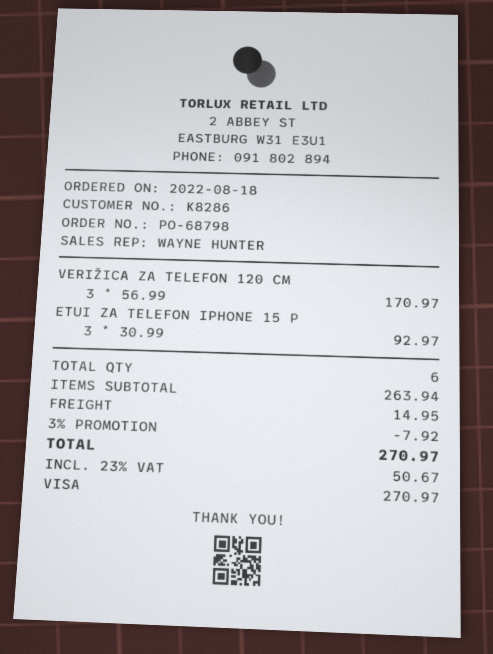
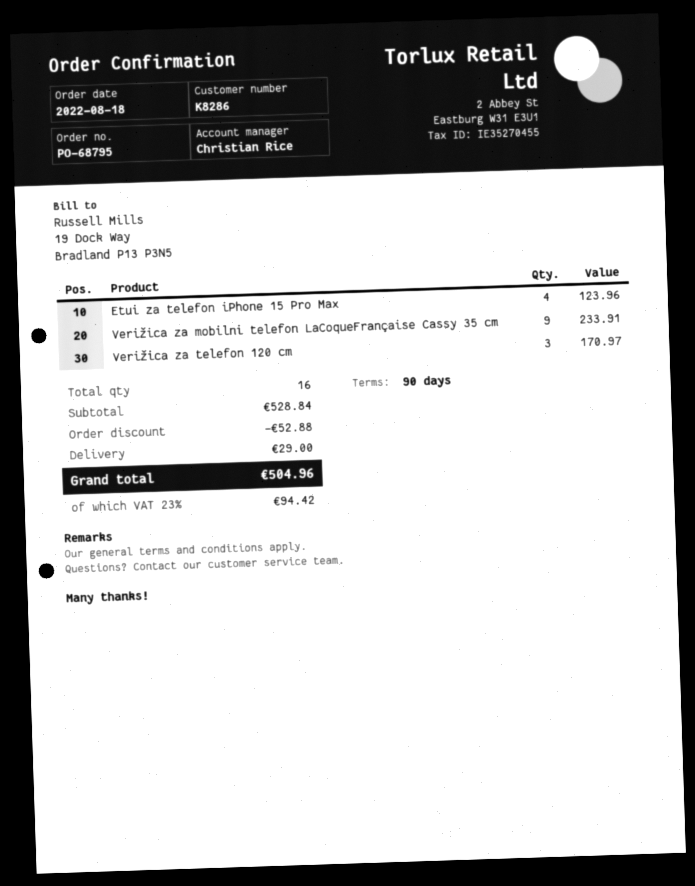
order number: PO-68798 -> PO-68795
sales rep: WAYNE HUNTER -> Christian Rice
ETUI ZA TELEFON IPHONE 15 P: 3 for 92.97 -> 4 for 123.96
Verižica za mobilni telefon LaCoqueFrançaise Cassy 35 cm: none -> 9 for 233.91
total quantity: 6 -> 16
subtotal: 263.94 -> 528.84
discount: 7.92 -> 52.88
shipping: 14.95 -> 29.00
tax: 23% = 50.67 -> 23% = 94.42
total: 270.97 -> 504.96

